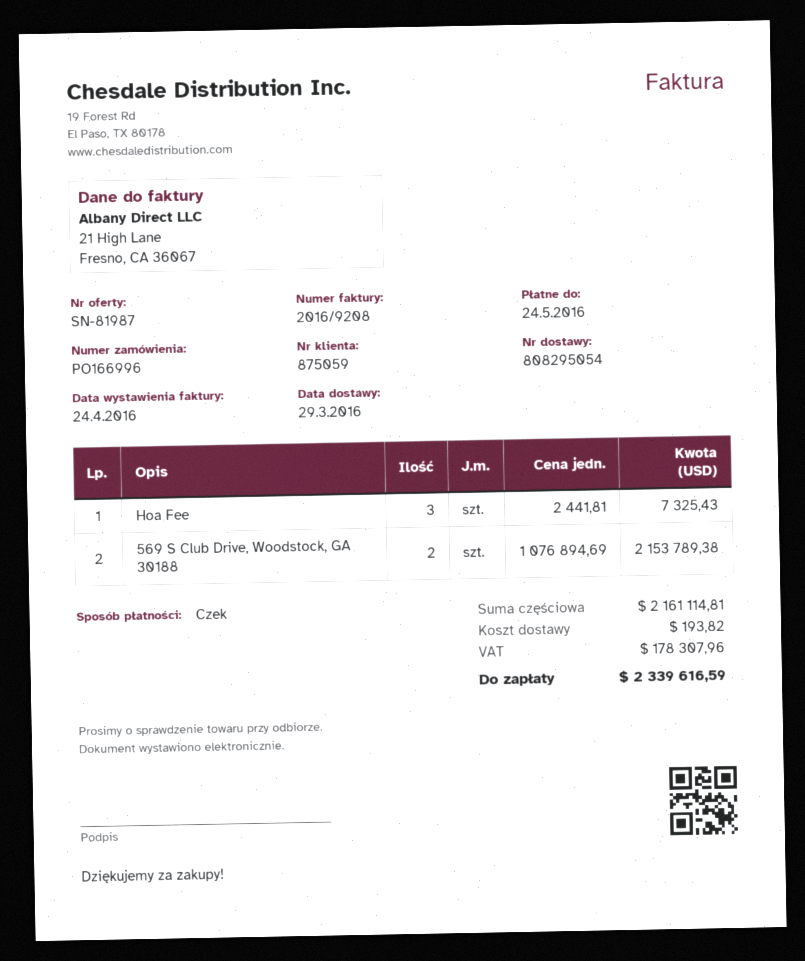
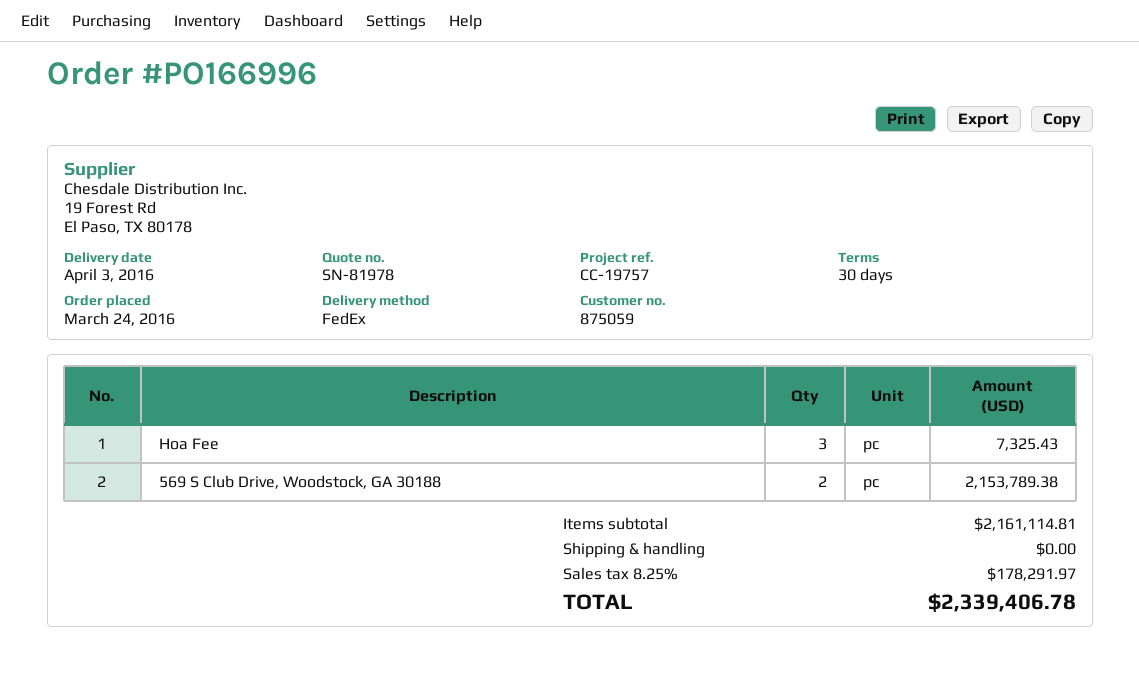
quote number: SN-81987 -> SN-81978
delivery date: 2016-03-29 -> 2016-04-03
shipping: 193.82 -> 0.00
tax: 178307.96 -> 178291.97
total: 2339616.59 -> 2339406.78

